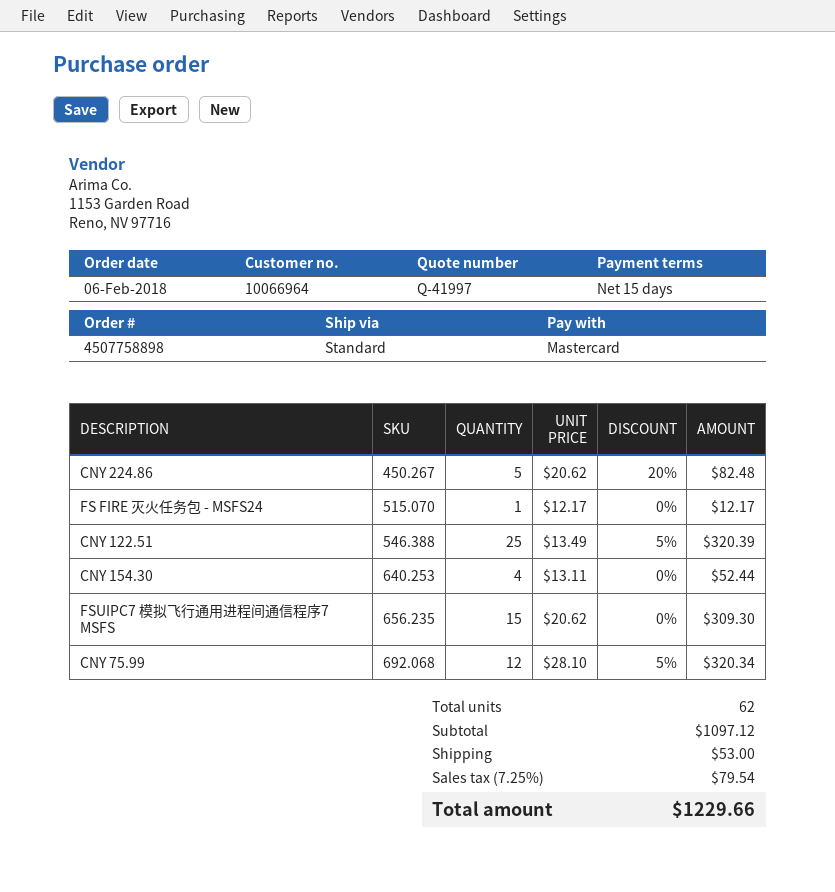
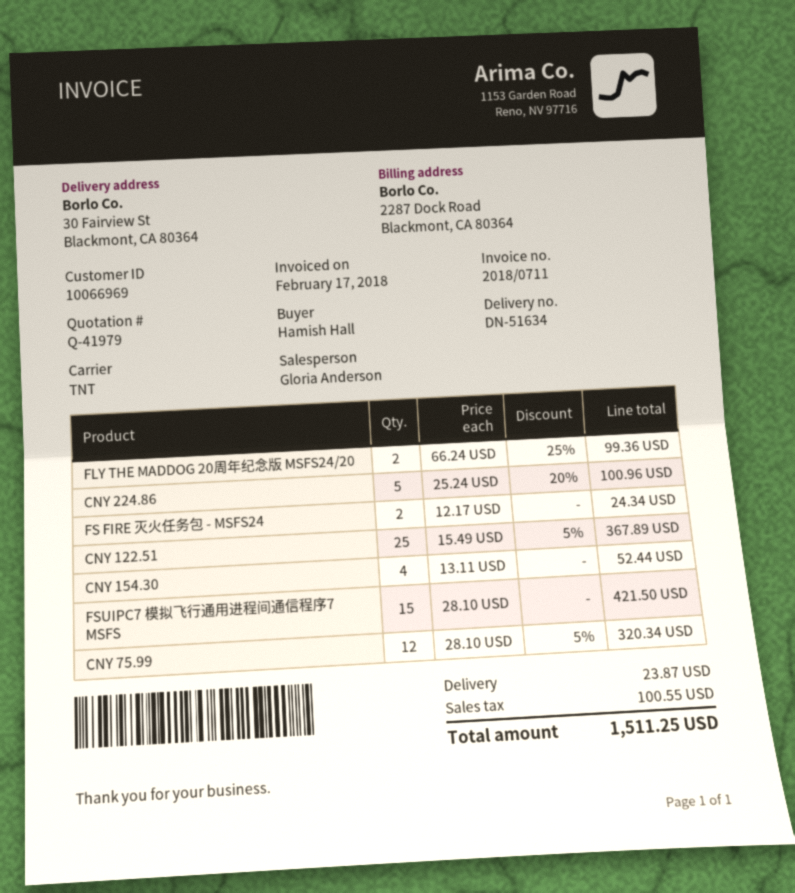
quote number: Q-41997 -> Q-41979
customer number: 10066964 -> 10066969
shipping method: standard -> TNT
CNY 224.86: 5 x 20.62 - 20% = 82.48 -> 5 x 25.24 - 20% = 100.96
FS FIRE 灭火任务包 - MSFS24: 1 x 12.17 = 12.17 -> 2 x 12.17 = 24.34
CNY 122.51: 25 x 13.49 - 5% = 320.39 -> 25 x 15.49 - 5% = 367.89
FSUIPC7 模拟飞行通用进程间通信程序7 MSFS: 15 x 20.62 = 309.30 -> 15 x 28.10 = 421.50
FLY THE MADDOG 20周年纪念版 MSFS24/20: none -> 2 x 66.24 - 25% = 99.36
shipping: 53.00 -> 23.87
tax: 79.54 -> 100.55
total: 1229.66 -> 1511.25

